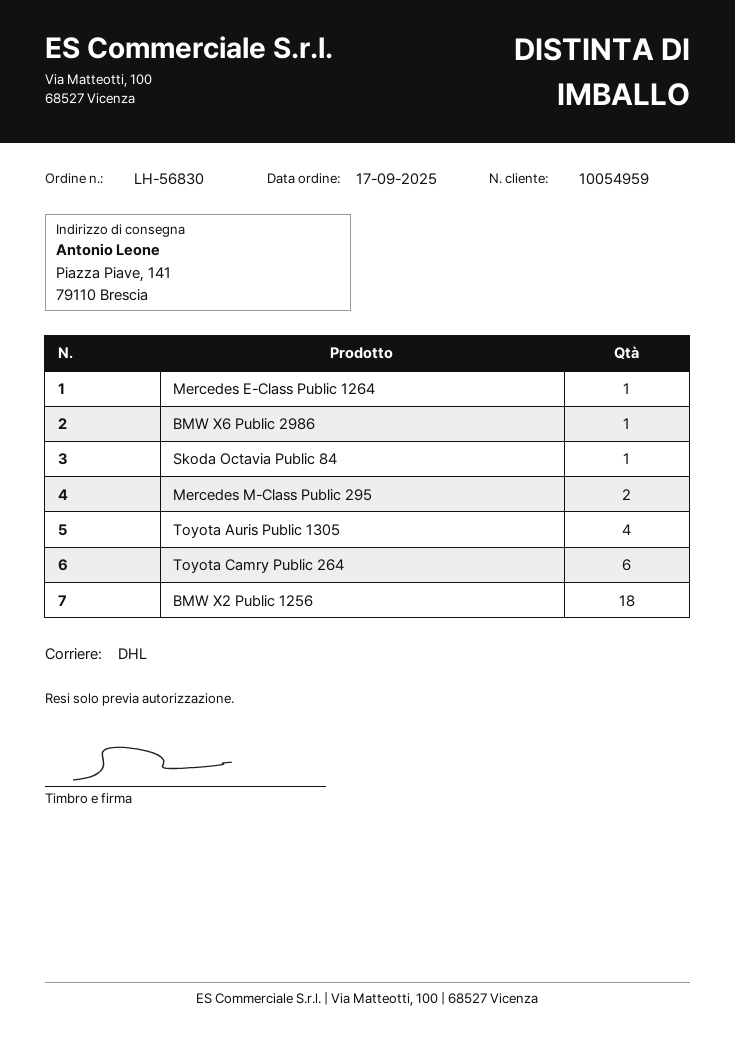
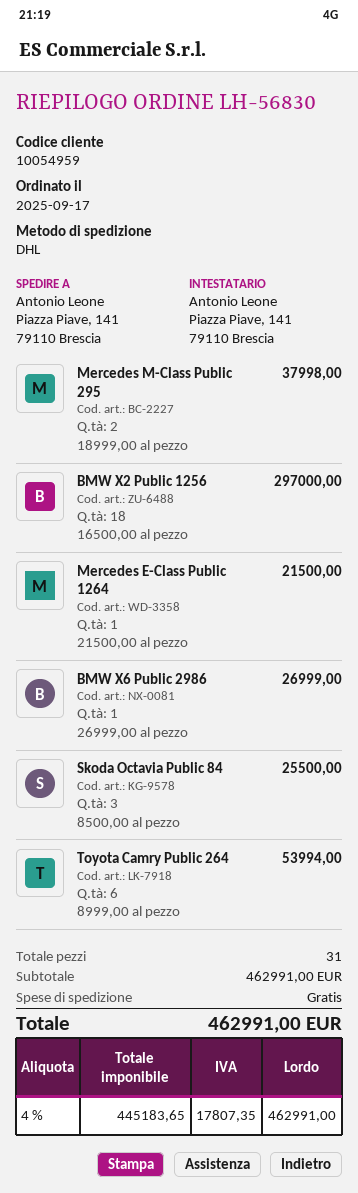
Skoda Octavia Public 84: 1 -> 3
Toyota Auris Public 1305: 4 -> none

